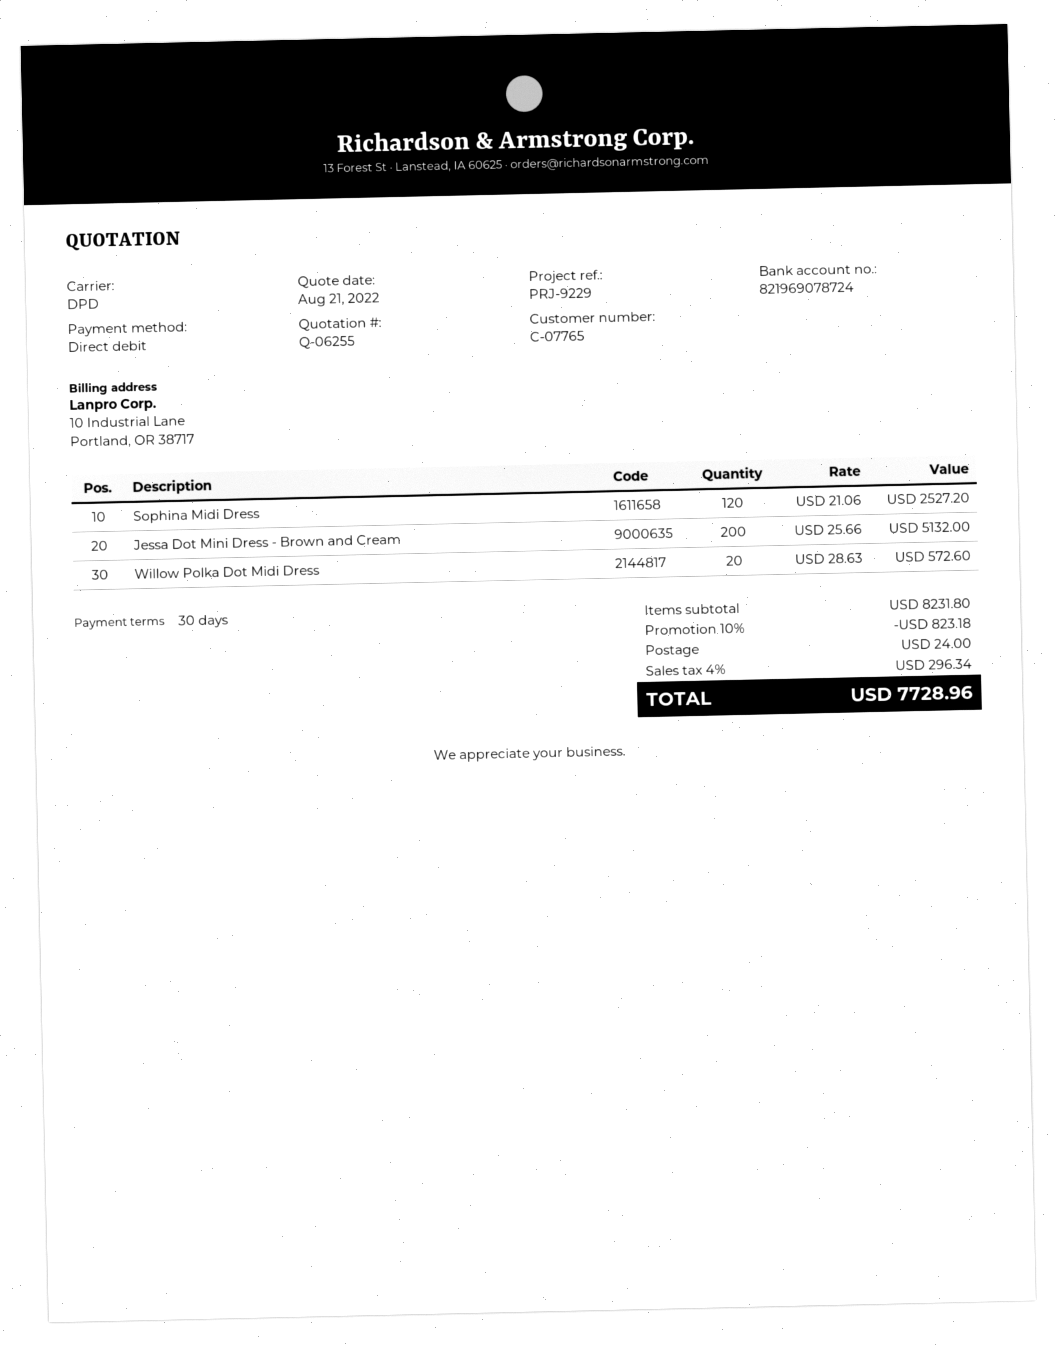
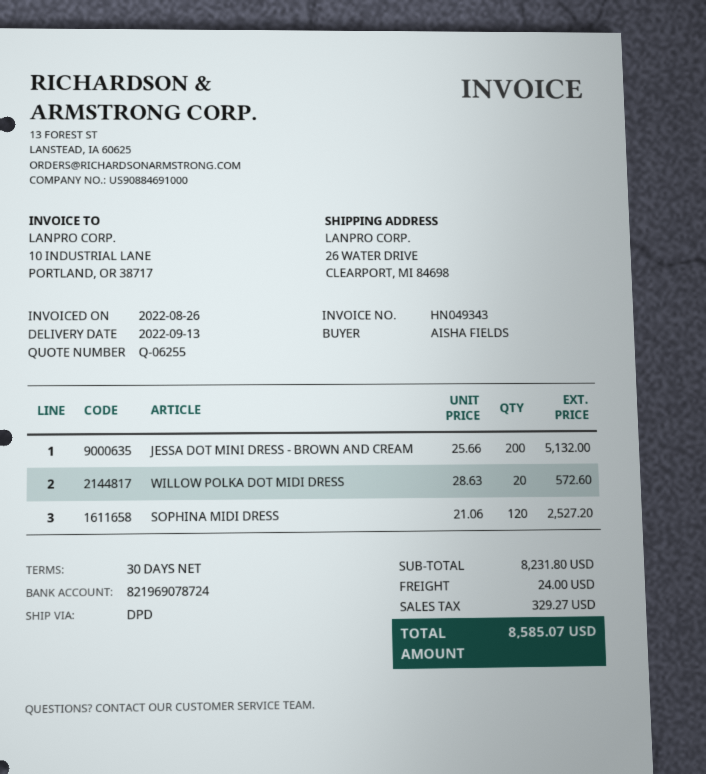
discount: 10% = 823.18 -> none
tax: 296.34 -> 329.27
total: 7728.96 -> 8585.07

